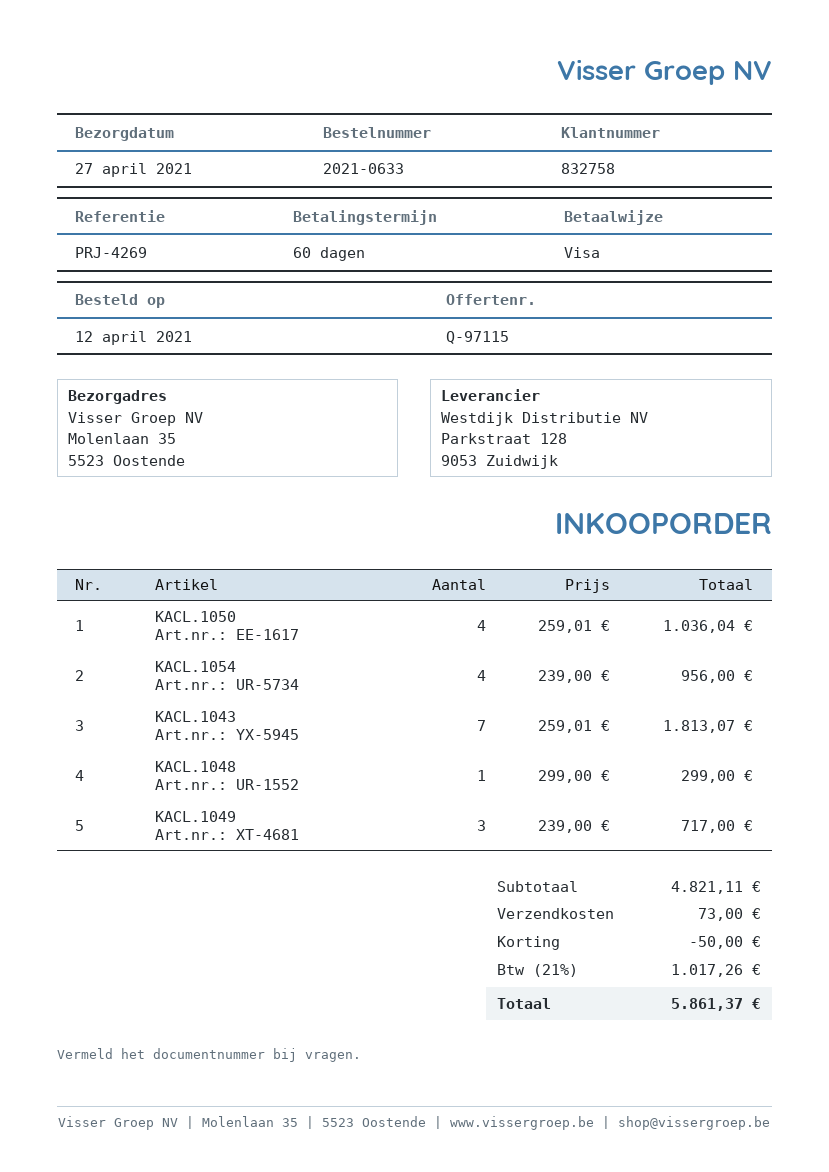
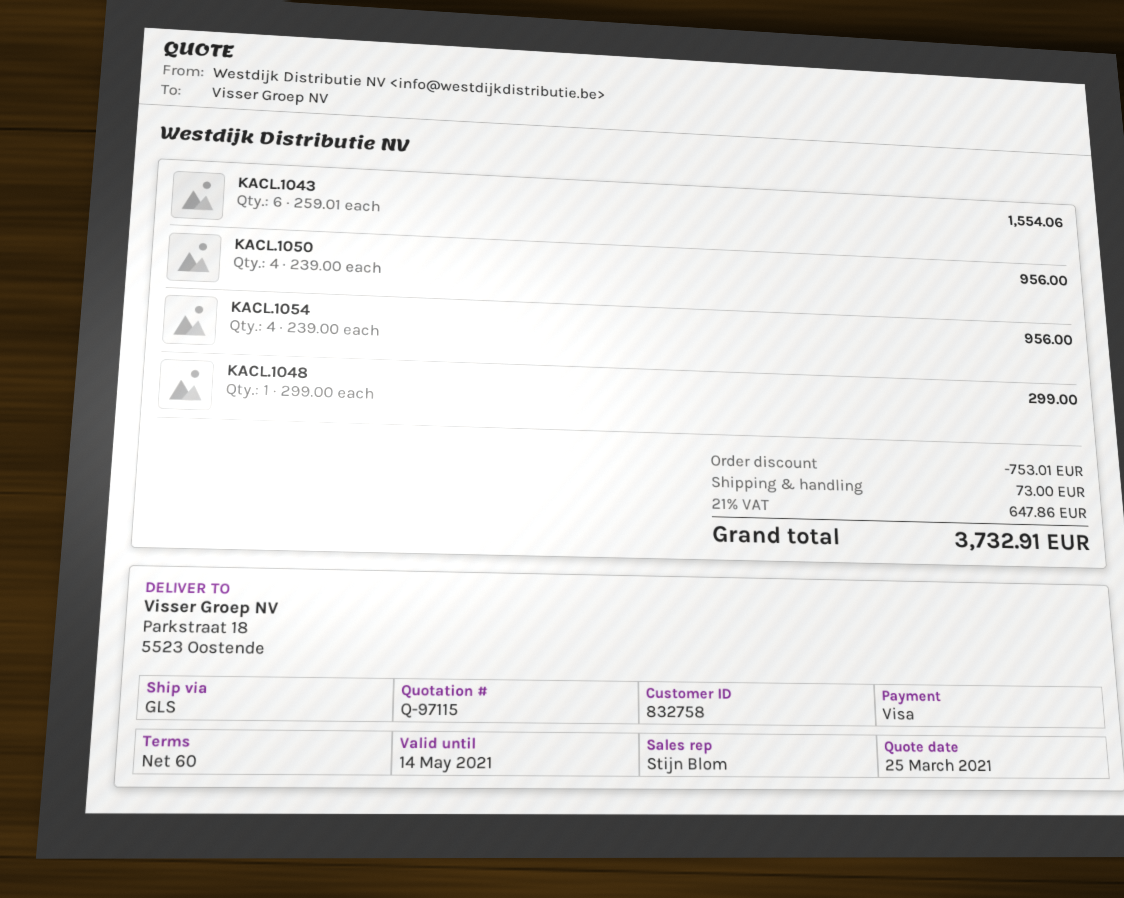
ship to: Molenlaan 35, 5523 Oostende -> Parkstraat 18, 5523 Oostende
KACL.1050: 4 x 259.01 = 1036.04 -> 4 x 239.00 = 956.00
KACL.1043: 7 x 259.01 = 1813.07 -> 6 x 259.01 = 1554.06
KACL.1049: 3 x 239.00 = 717.00 -> none
discount: 50.00 -> 753.01
tax: 21% = 1017.26 -> 21% = 647.86
total: 5861.37 -> 3732.91

